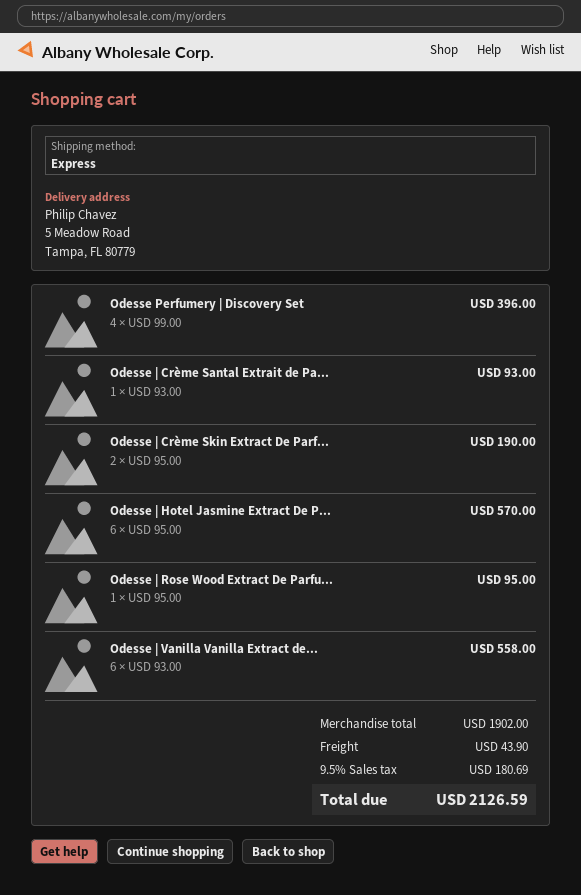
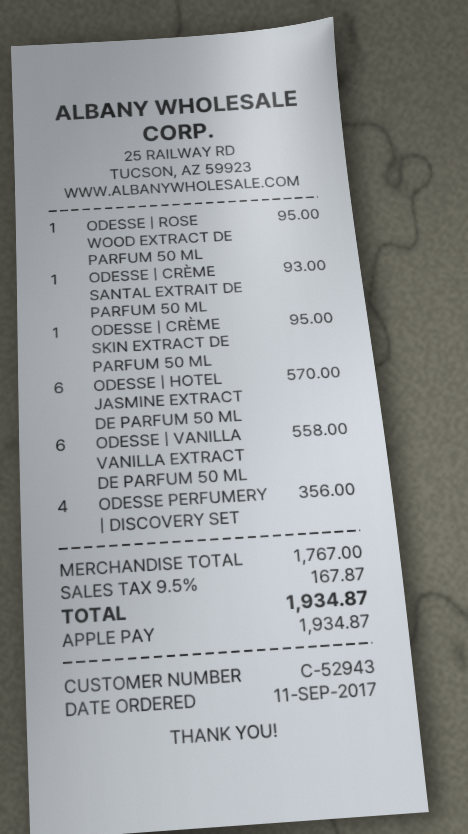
Odesse Perfumery | Discovery Set: 4 for 396.00 -> 4 for 356.00
Odesse | Crème Skin Extract De Parf...: 2 for 190.00 -> 1 for 95.00
subtotal: 1902.00 -> 1767.00
shipping: 43.90 -> none
tax: 9.5% = 180.69 -> 9.5% = 167.87
total: 2126.59 -> 1934.87

